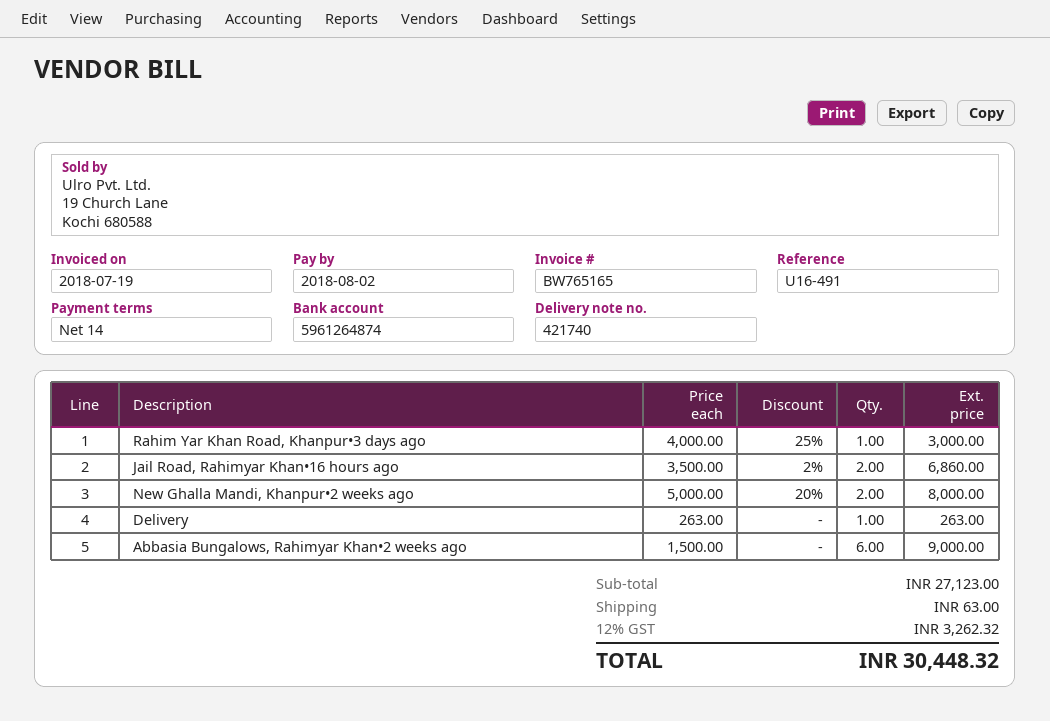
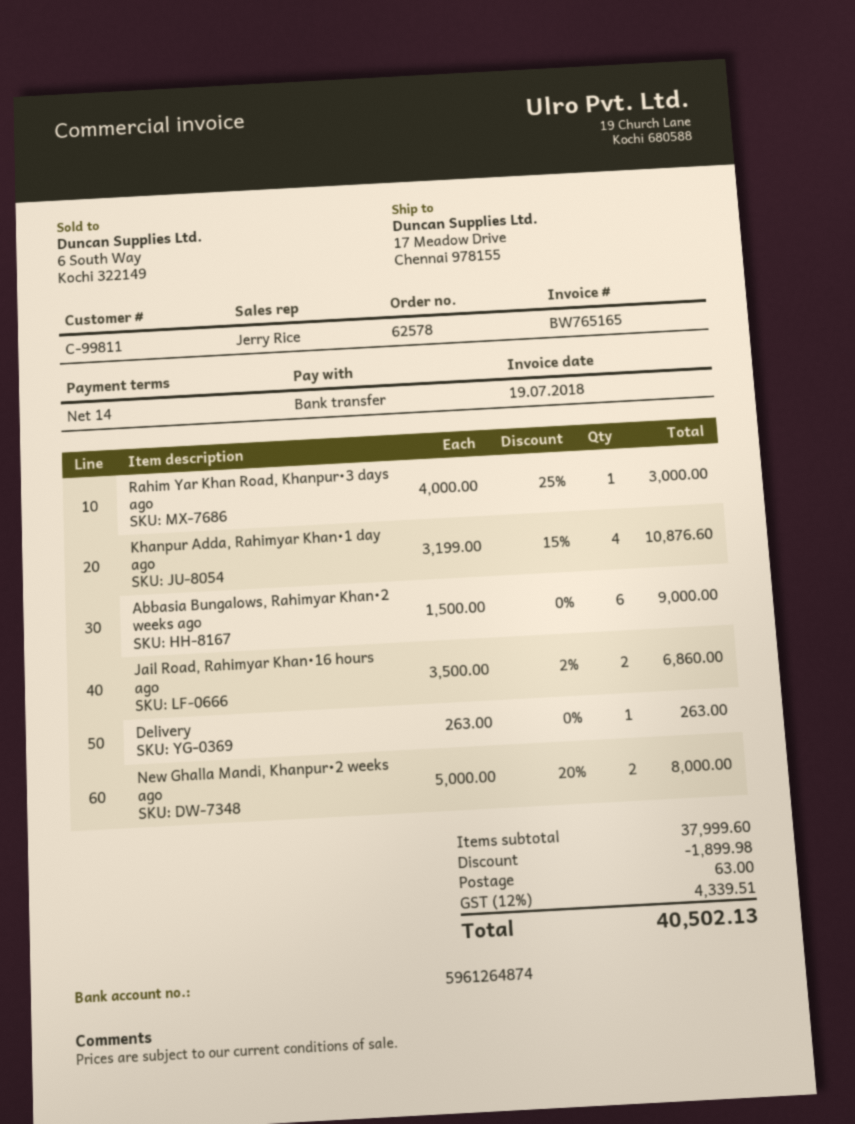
Khanpur Adda, Rahimyar Khan•1 day ago: none -> 4 x 3199.00 - 15% = 10876.60
subtotal: 27123.00 -> 37999.60
discount: none -> 1899.98
tax: 12% = 3262.32 -> 12% = 4339.51
total: 30448.32 -> 40502.13

